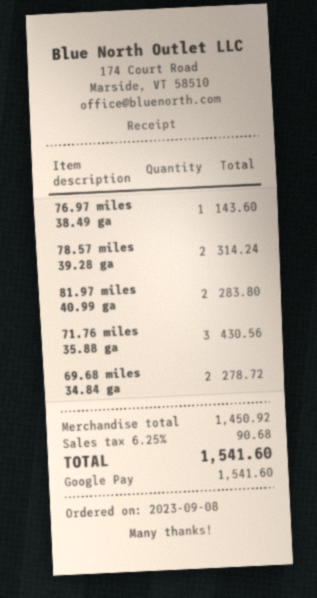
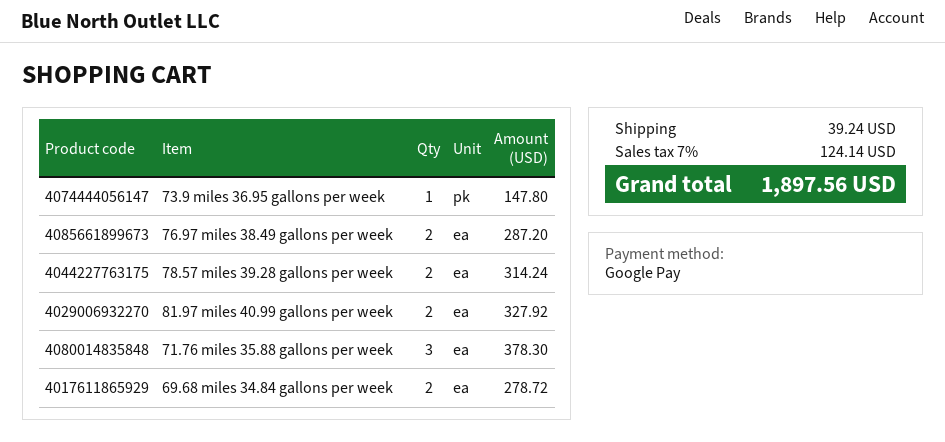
76.97 miles 38.49 ga: 1 for 143.60 -> 2 for 287.20
81.97 miles 40.99 ga: 2 for 283.80 -> 2 for 327.92
71.76 miles 35.88 ga: 3 for 430.56 -> 3 for 378.30
73.9 miles 36.95 gallons per week: none -> 1 for 147.80
shipping: none -> 39.24
tax: 6.25% = 90.68 -> 7% = 124.14
total: 1541.60 -> 1897.56

